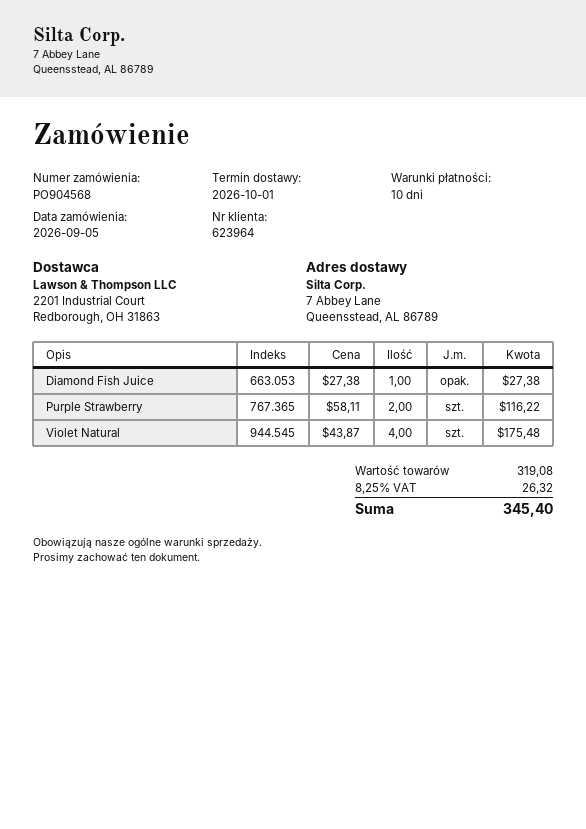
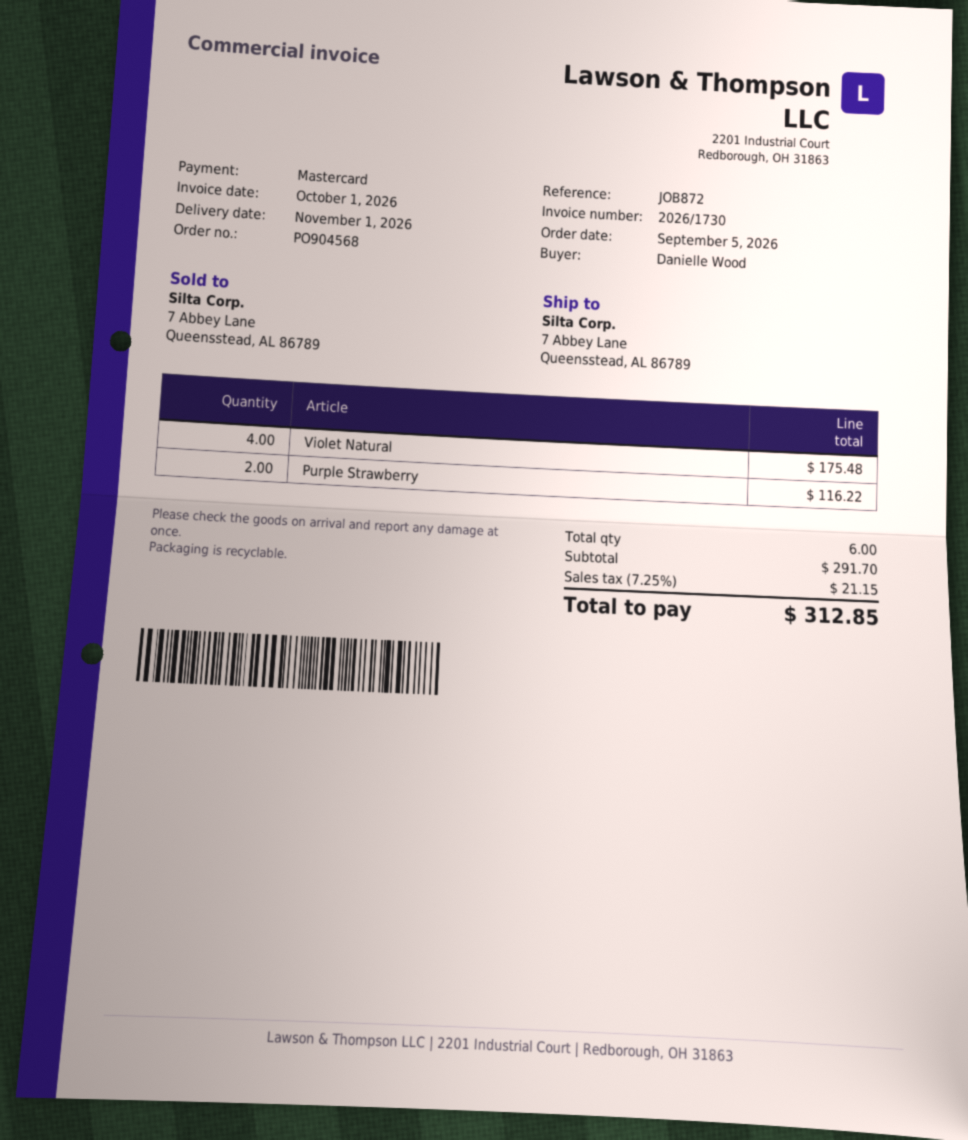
delivery date: 2026-10-01 -> 2026-11-01
Diamond Fish Juice: 1 for 27.38 -> none
subtotal: 319.08 -> 291.70
tax: 8.25% = 26.32 -> 7.25% = 21.15
total: 345.40 -> 312.85

